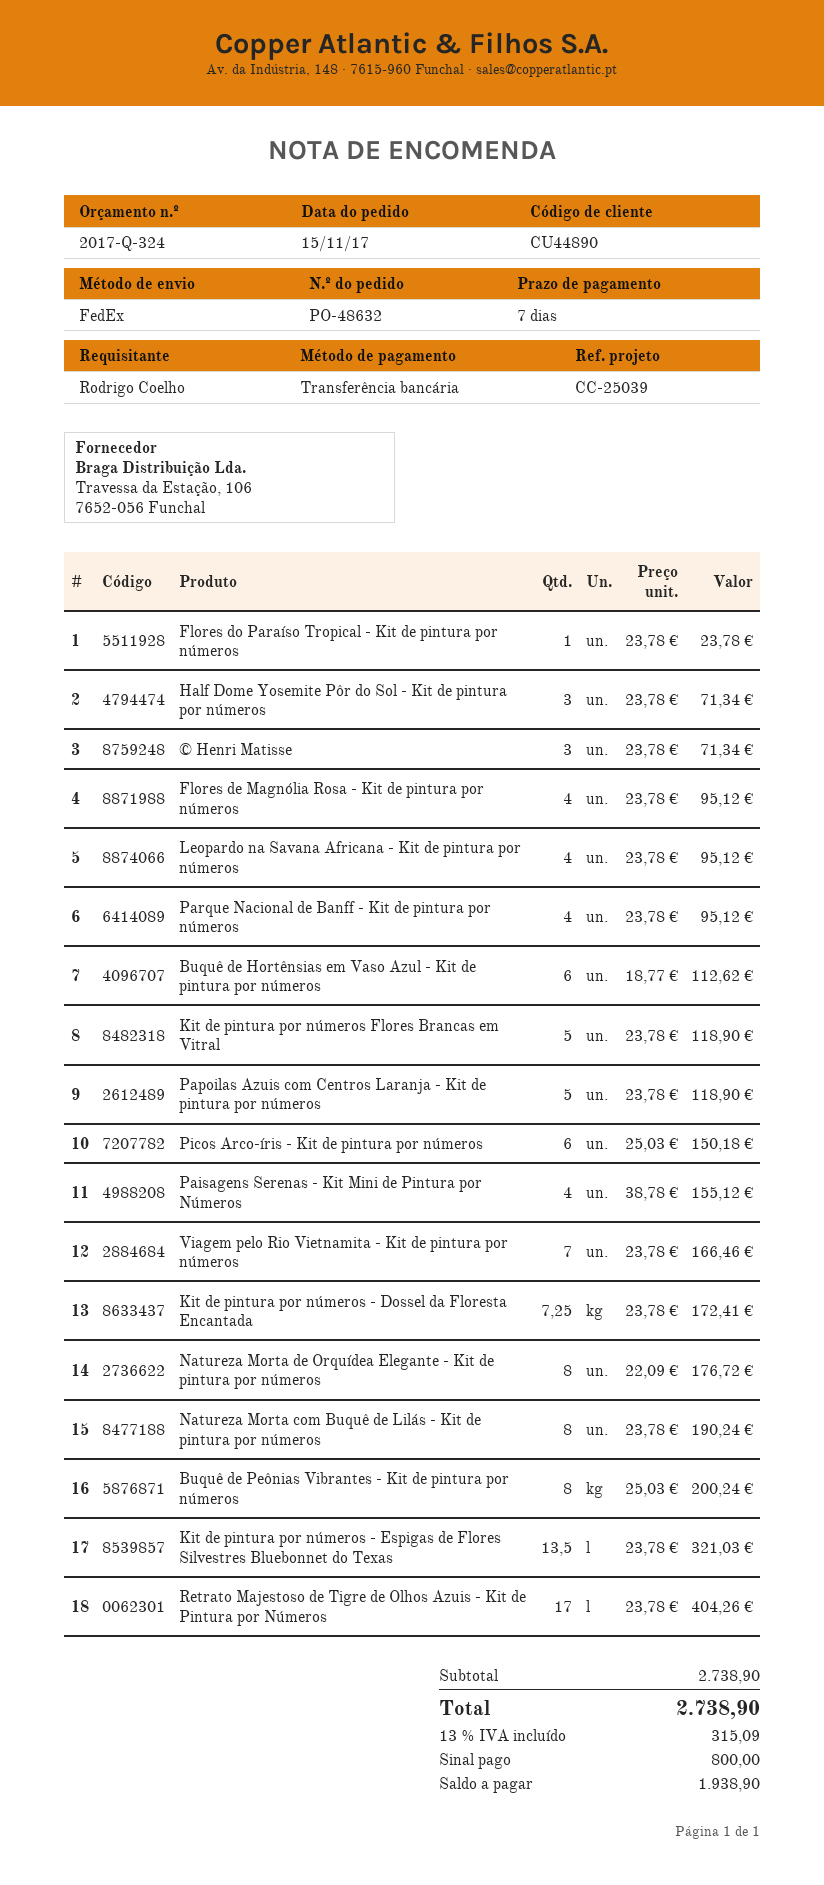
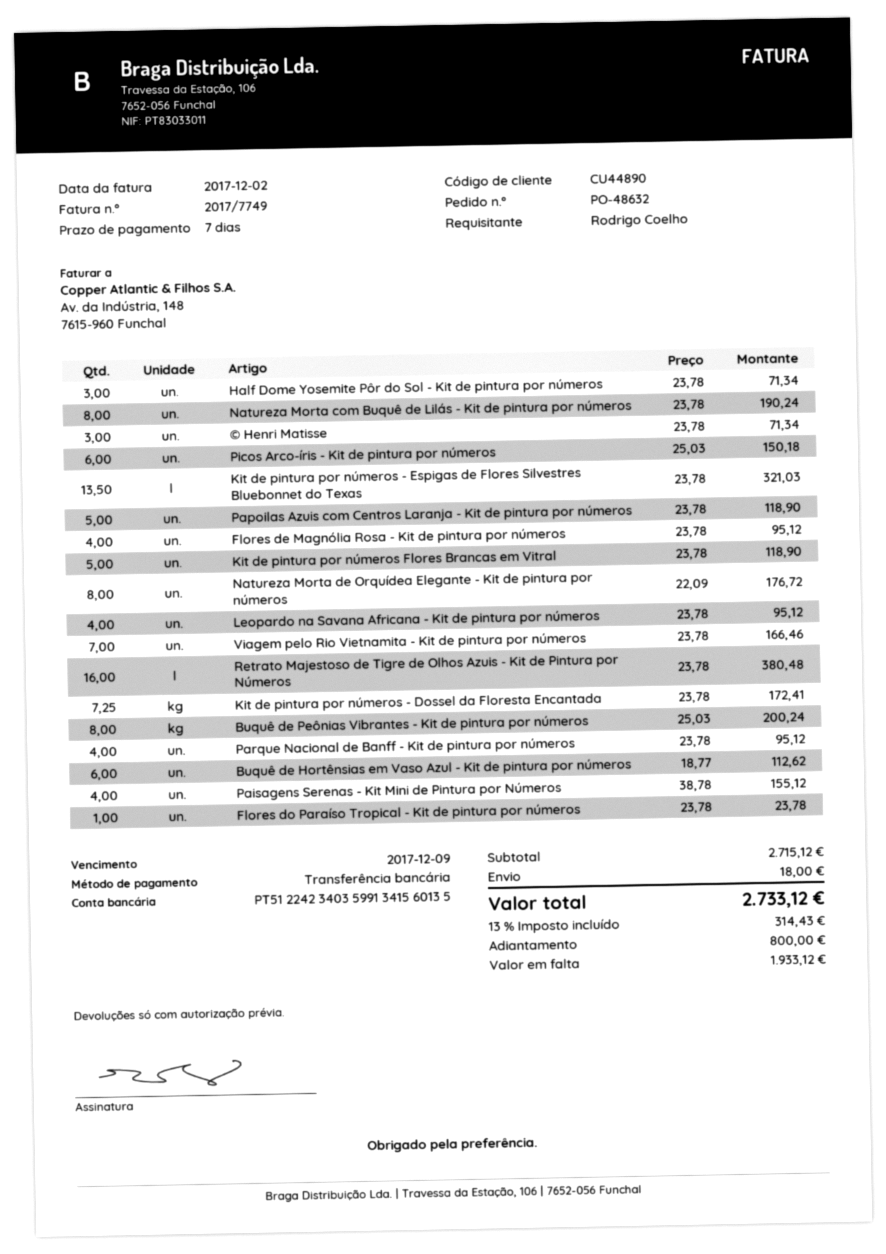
Retrato Majestoso de Tigre de Olhos Azuis - Kit de Pintura por Números: 17 x 23.78 = 404.26 -> 16 x 23.78 = 380.48
subtotal: 2738.90 -> 2715.12
shipping: none -> 18.00
tax: 13% = 315.09 -> 13% = 314.43
total: 2738.90 -> 2733.12
balance: 1938.90 -> 1933.12

